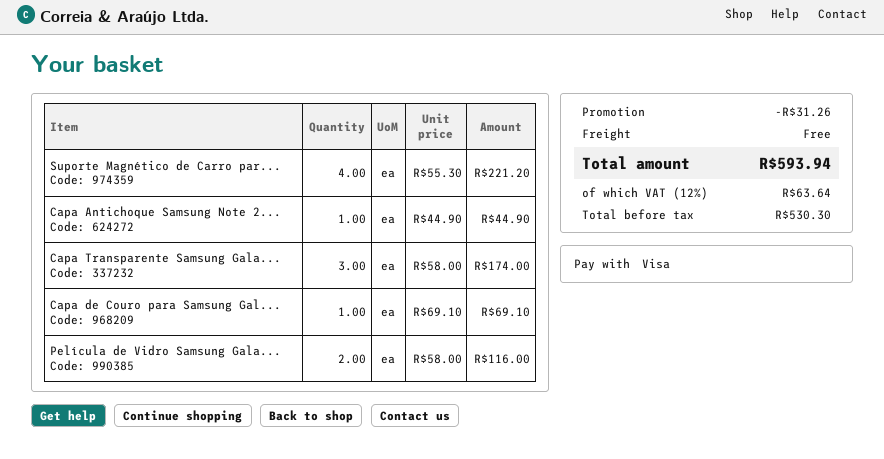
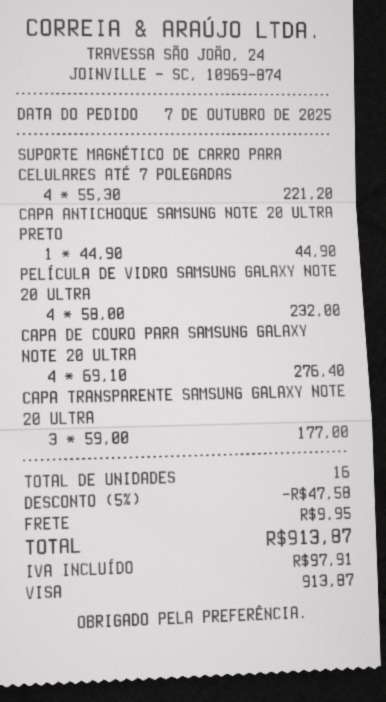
Capa Transparente Samsung Gala...: 3 x 58.00 = 174.00 -> 3 x 59.00 = 177.00
Capa de Couro para Samsung Gal...: 1 x 69.10 = 69.10 -> 4 x 69.10 = 276.40
Película de Vidro Samsung Gala...: 2 x 58.00 = 116.00 -> 4 x 58.00 = 232.00
discount: 31.26 -> 47.58
shipping: 0.00 -> 9.95
tax: 63.64 -> 97.91
total: 593.94 -> 913.87

